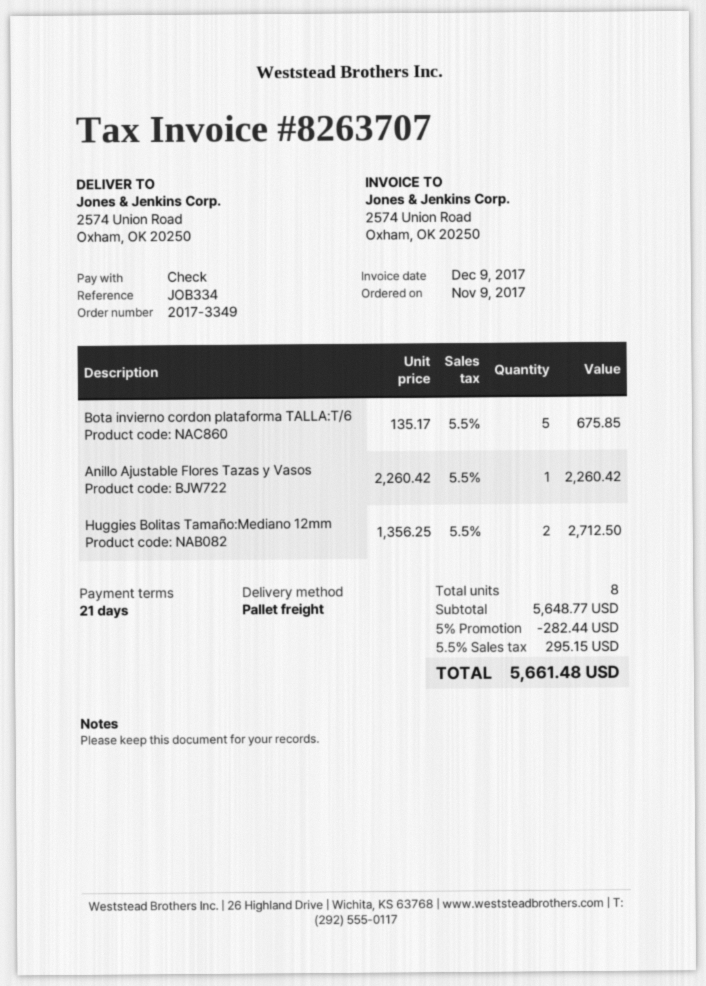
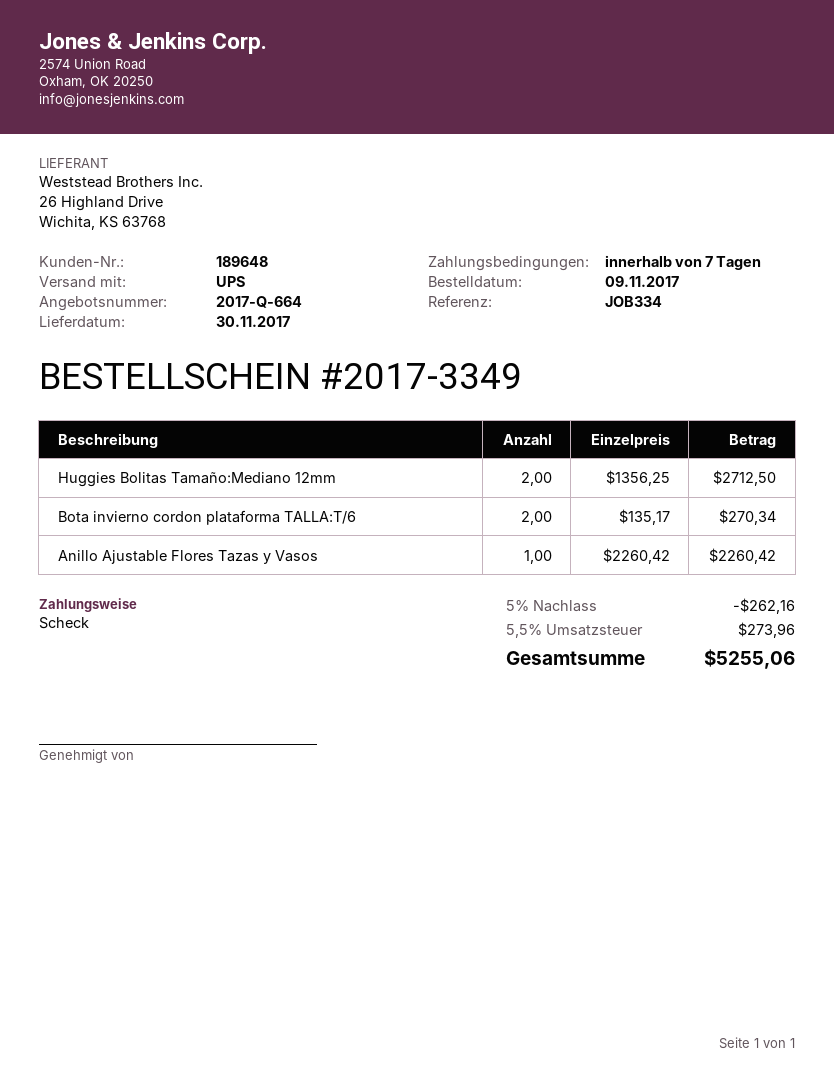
payment terms: 21 days -> 7 days
shipping method: pallet freight -> UPS
Bota invierno cordon plataforma TALLA:T/6: 5 x 135.17 = 675.85 -> 2 x 135.17 = 270.34
discount: 5% = 282.44 -> 5% = 262.16
tax: 5.5% = 295.15 -> 5.5% = 273.96
total: 5661.48 -> 5255.06

